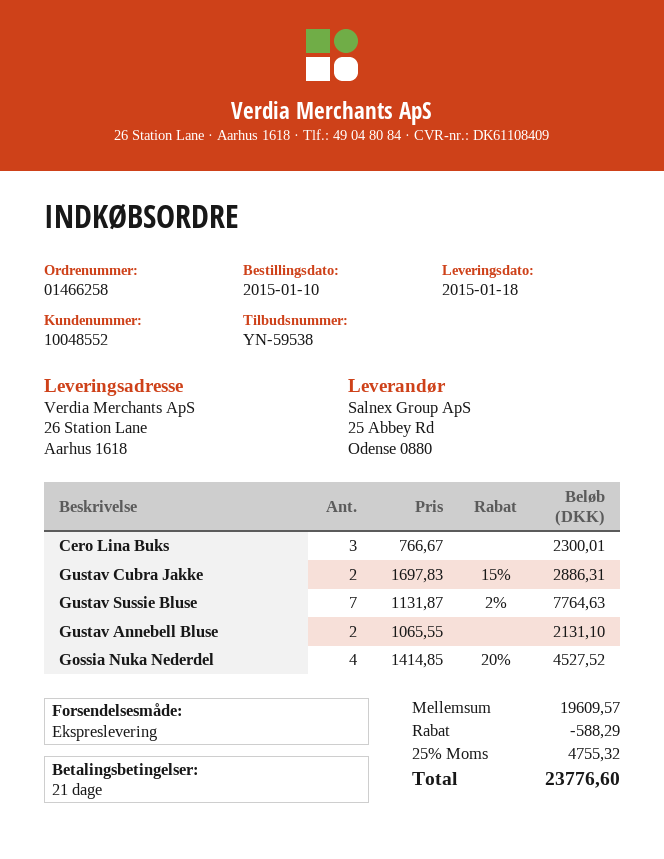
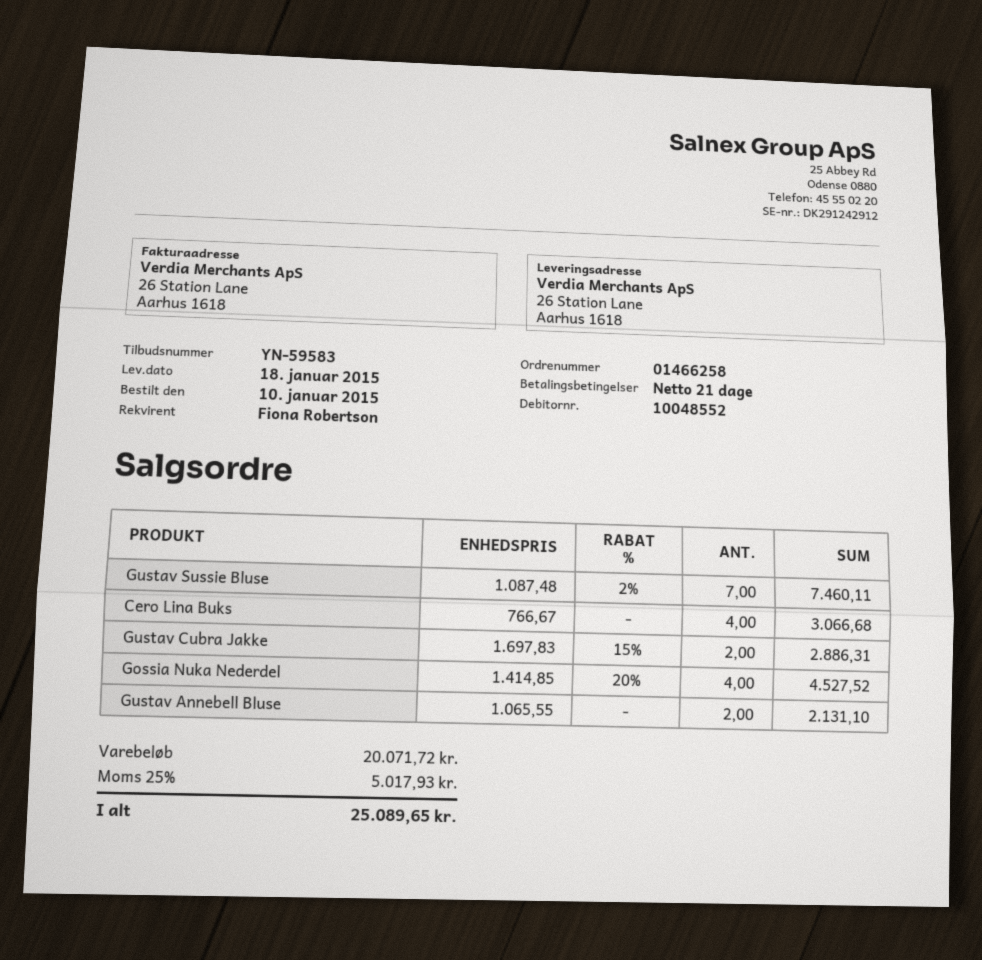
quote number: YN-59538 -> YN-59583
Cero Lina Buks: 3 x 766.67 = 2300.01 -> 4 x 766.67 = 3066.68
Gustav Sussie Bluse: 7 x 1131.87 - 2% = 7764.63 -> 7 x 1087.48 - 2% = 7460.11
subtotal: 19609.57 -> 20071.72
discount: 588.29 -> none
tax: 25% = 4755.32 -> 25% = 5017.93
total: 23776.60 -> 25089.65

